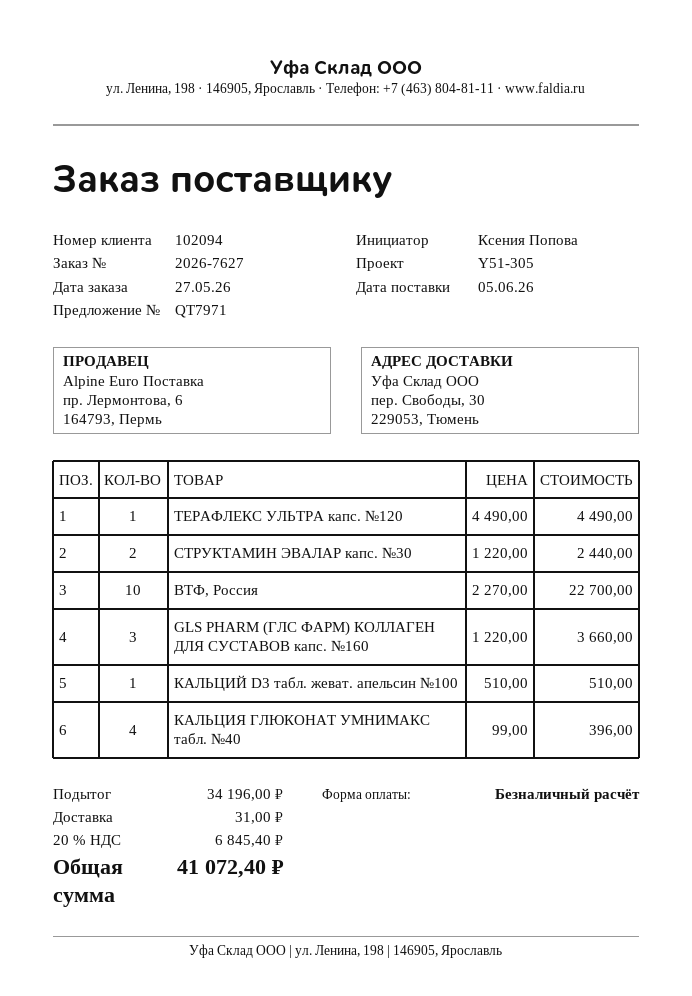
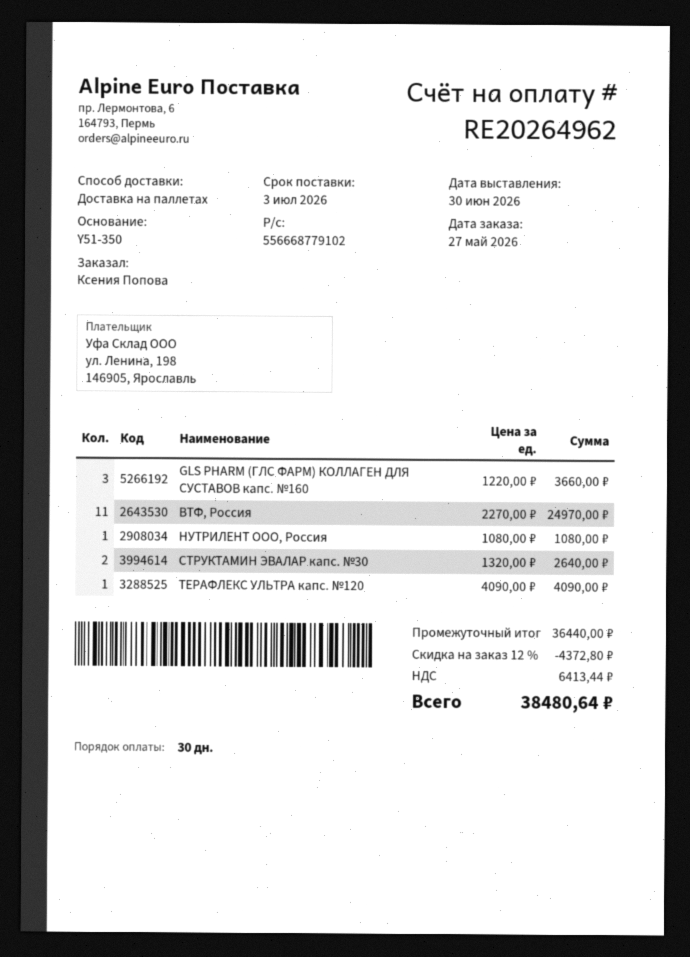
delivery date: 2026-06-05 -> 2026-07-03
reference: Y51-305 -> Y51-350
ТЕРАФЛЕКС УЛЬТРА капс. №120: 1 x 4490.00 = 4490.00 -> 1 x 4090.00 = 4090.00
СТРУКТАМИН ЭВАЛАР капс. №30: 2 x 1220.00 = 2440.00 -> 2 x 1320.00 = 2640.00
ВТФ, Россия: 10 x 2270.00 = 22700.00 -> 11 x 2270.00 = 24970.00
КАЛЬЦИЙ D3 табл. жеват. апельсин №100: 1 x 510.00 = 510.00 -> none
КАЛЬЦИЯ ГЛЮКОНАТ УМНИМАКС табл. №40: 4 x 99.00 = 396.00 -> none
НУТРИЛЕНТ ООО, Россия: none -> 1 x 1080.00 = 1080.00
subtotal: 34196.00 -> 36440.00
discount: none -> 12% = 4372.80
shipping: 31.00 -> none
tax: 6845.40 -> 6413.44
total: 41072.40 -> 38480.64

